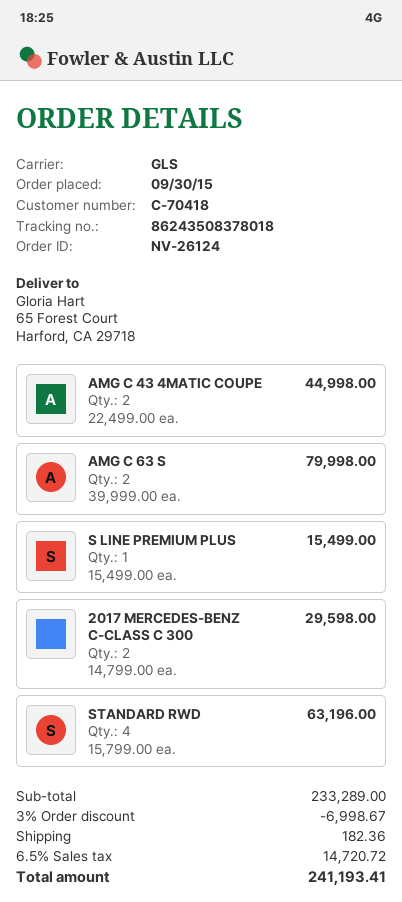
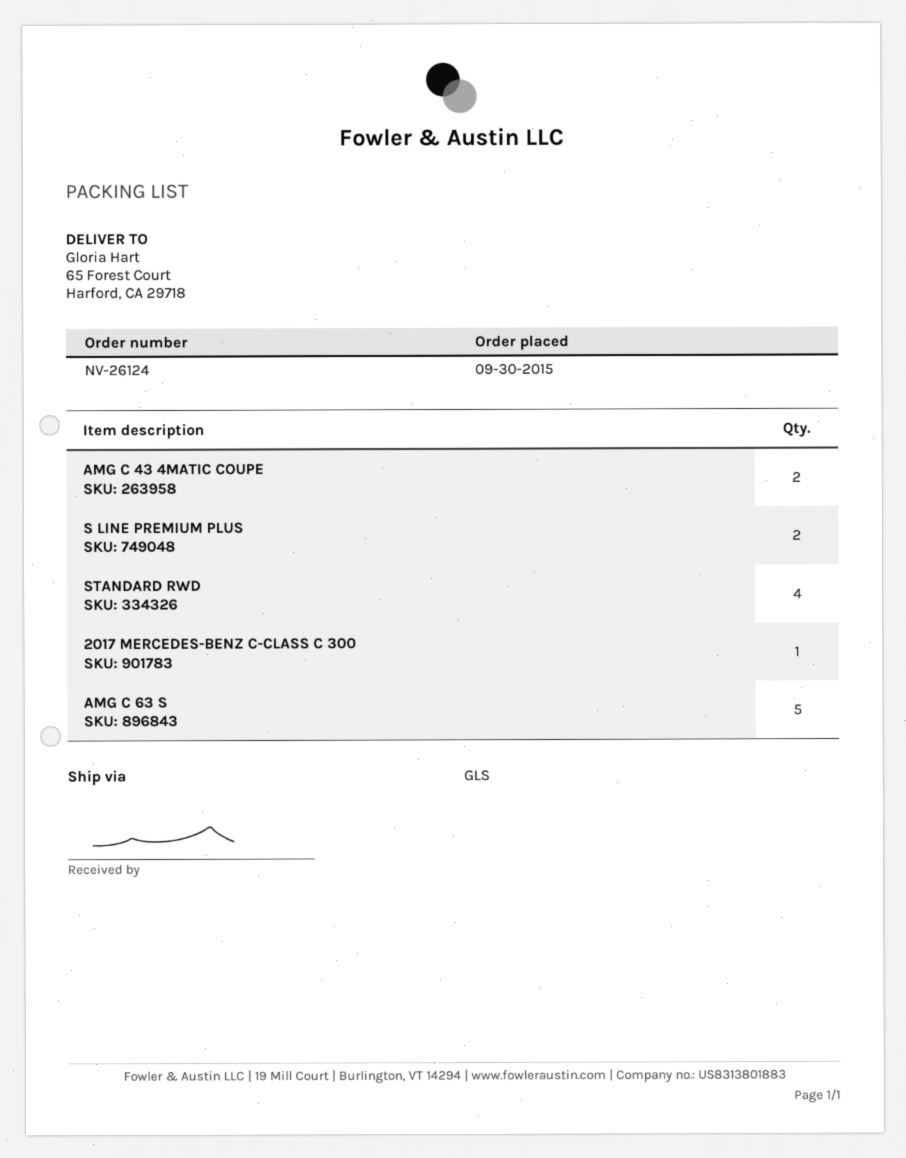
AMG C 63 S: 2 -> 5
S LINE PREMIUM PLUS: 1 -> 2
2017 MERCEDES-BENZ C-CLASS C 300: 2 -> 1

